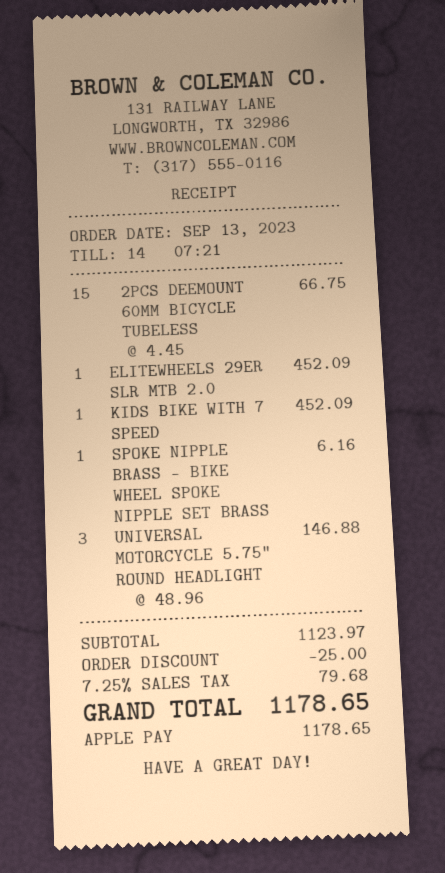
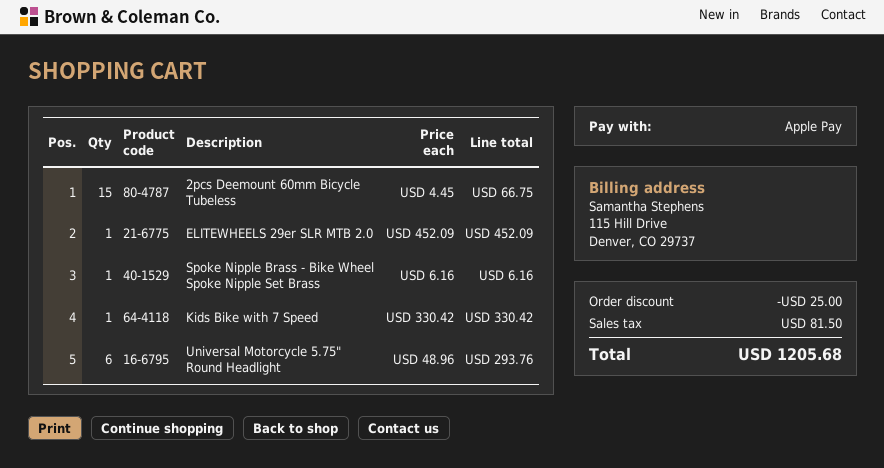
KIDS BIKE WITH 7 SPEED: 1 x 452.09 = 452.09 -> 1 x 330.42 = 330.42
UNIVERSAL MOTORCYCLE 5.75" ROUND HEADLIGHT: 3 x 48.96 = 146.88 -> 6 x 48.96 = 293.76
tax: 79.68 -> 81.50
total: 1178.65 -> 1205.68

